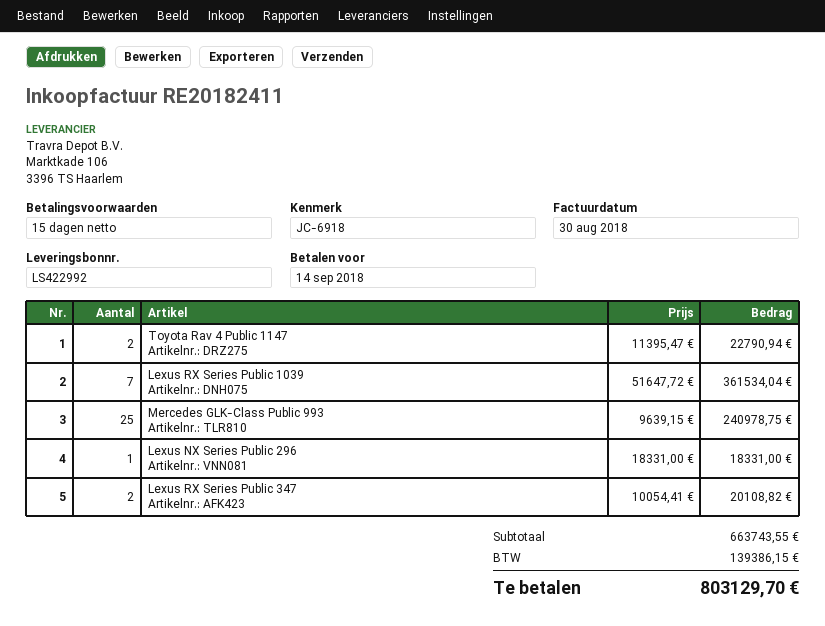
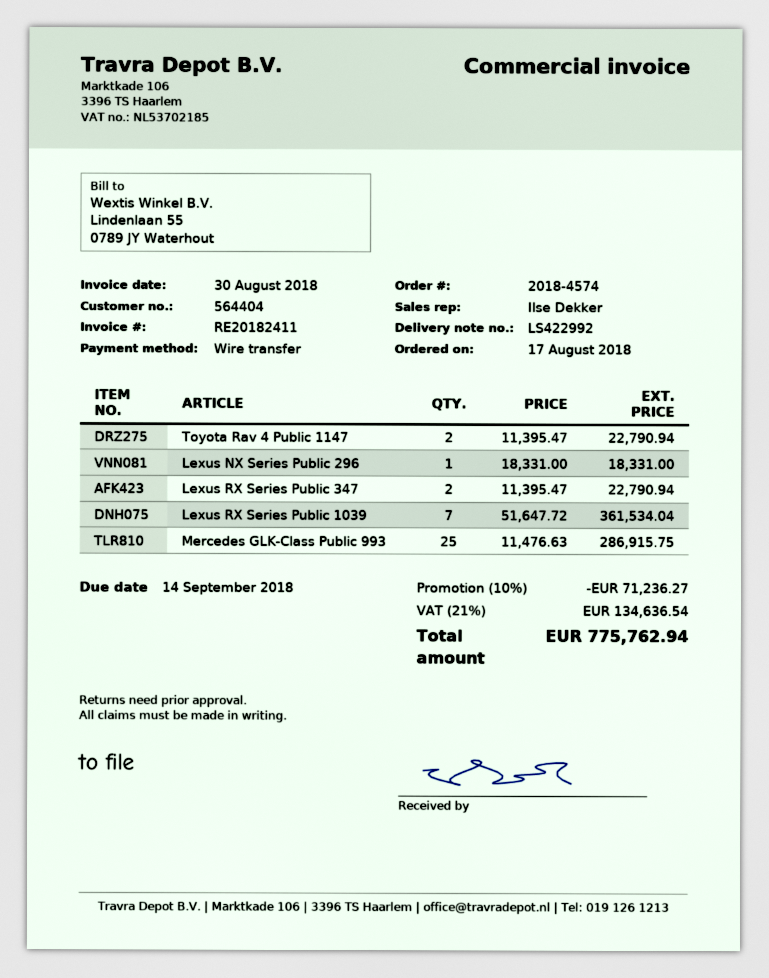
Mercedes GLK-Class Public 993: 25 x 9639.15 = 240978.75 -> 25 x 11476.63 = 286915.75
Lexus RX Series Public 347: 2 x 10054.41 = 20108.82 -> 2 x 11395.47 = 22790.94
discount: none -> 10% = 71236.27
tax: 139386.15 -> 134636.54
total: 803129.70 -> 775762.94

